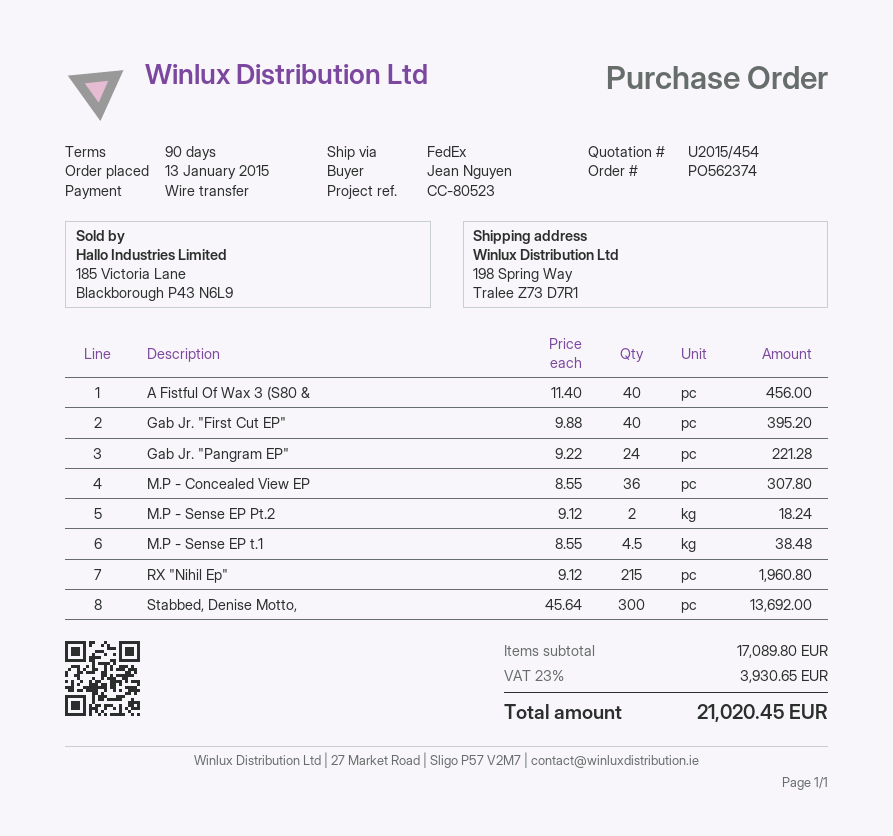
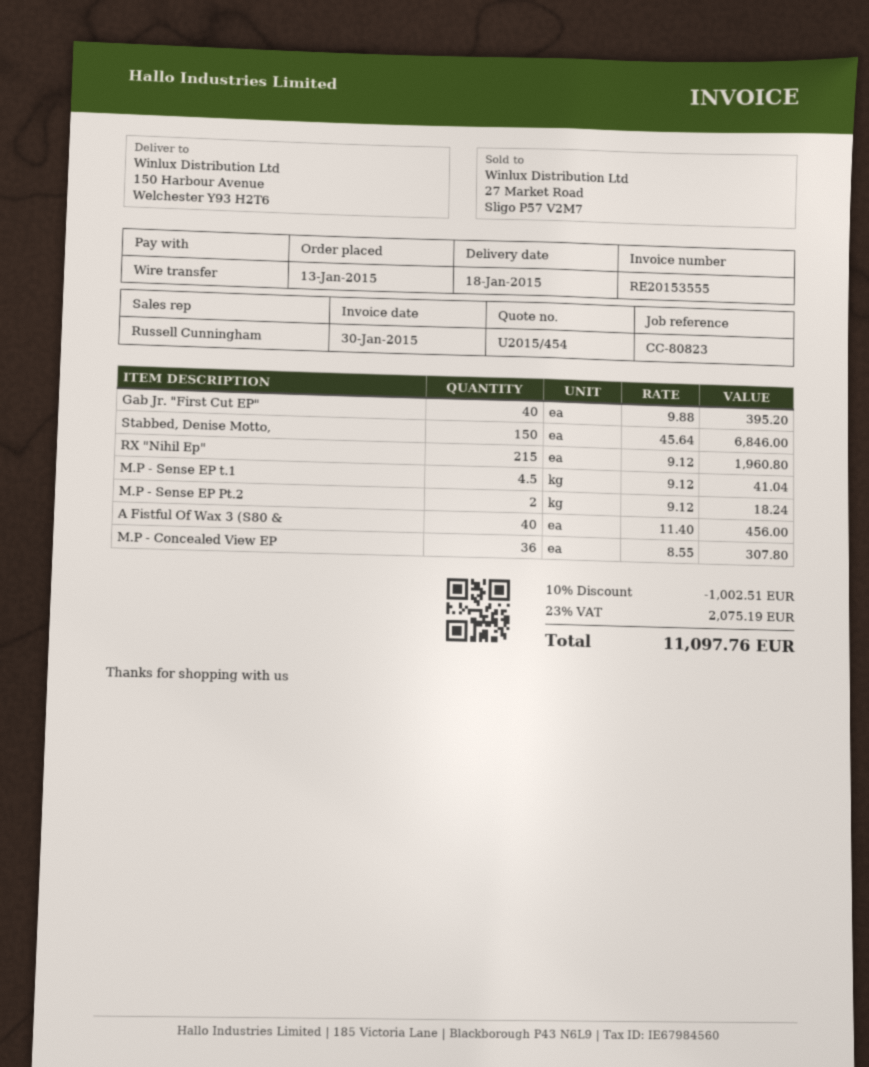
reference: CC-80523 -> CC-80823
ship to: 198 Spring Way, Tralee Z73 D7R1 -> 150 Harbour Avenue, Welchester Y93 H2T6
Gab Jr. "Pangram EP": 24 x 9.22 = 221.28 -> none
M.P - Sense EP t.1: 4.5 x 8.55 = 38.48 -> 4.5 x 9.12 = 41.04
Stabbed, Denise Motto,: 300 x 45.64 = 13692.00 -> 150 x 45.64 = 6846.00
discount: none -> 10% = 1002.51
tax: 23% = 3930.65 -> 23% = 2075.19
total: 21020.45 -> 11097.76

